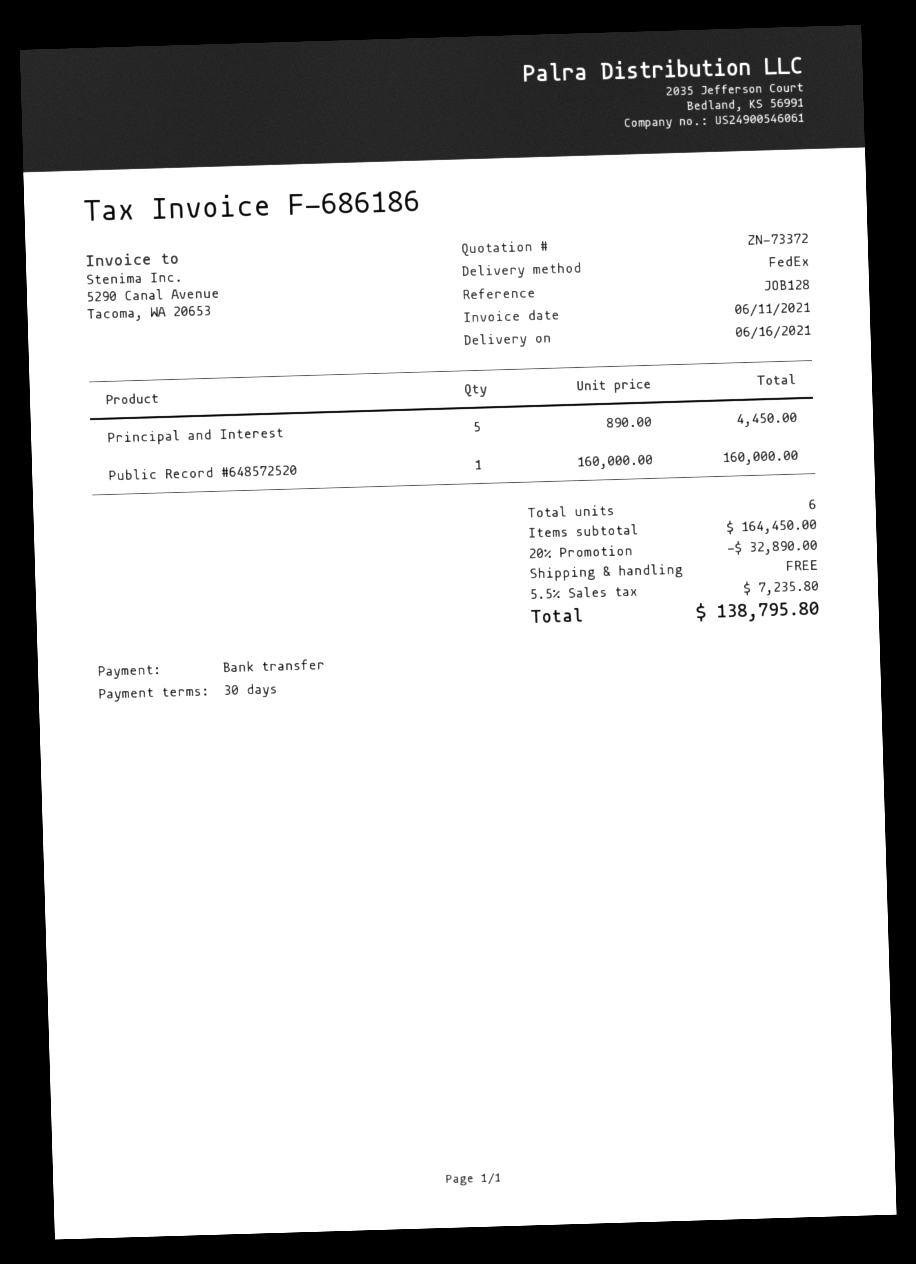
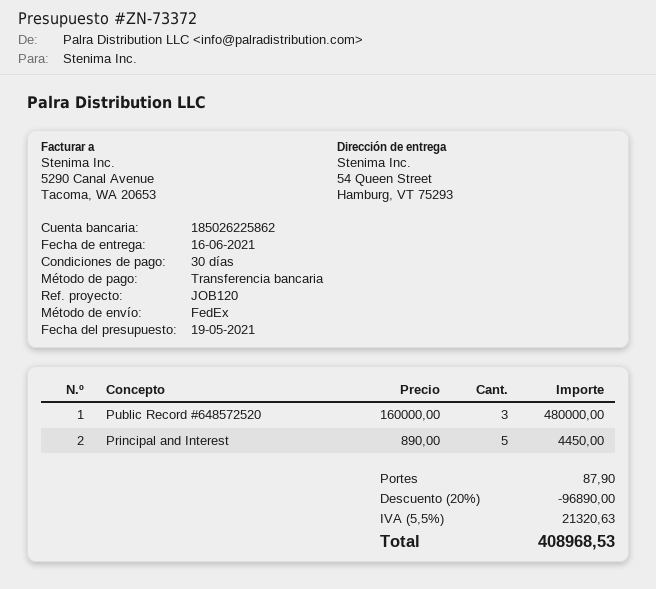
reference: JOB128 -> JOB120
Public Record #648572520: 1 x 160000.00 = 160000.00 -> 3 x 160000.00 = 480000.00
discount: 20% = 32890.00 -> 20% = 96890.00
shipping: 0.00 -> 87.90
tax: 5.5% = 7235.80 -> 5.5% = 21320.63
total: 138795.80 -> 408968.53

